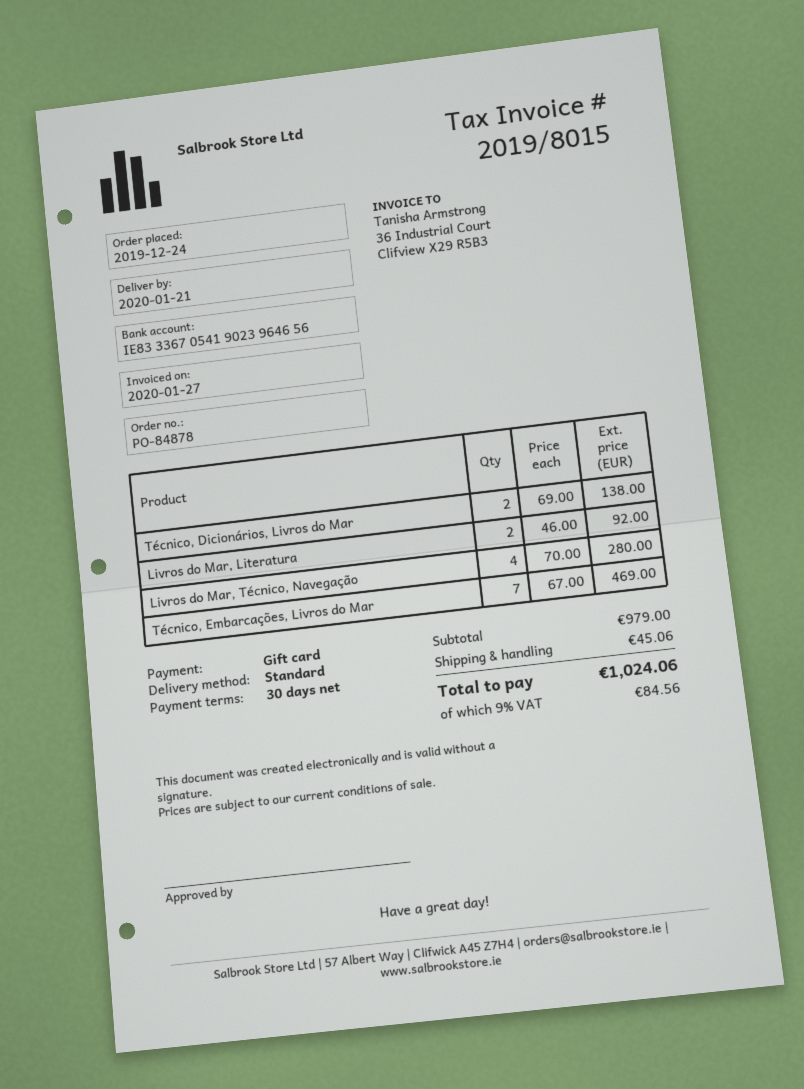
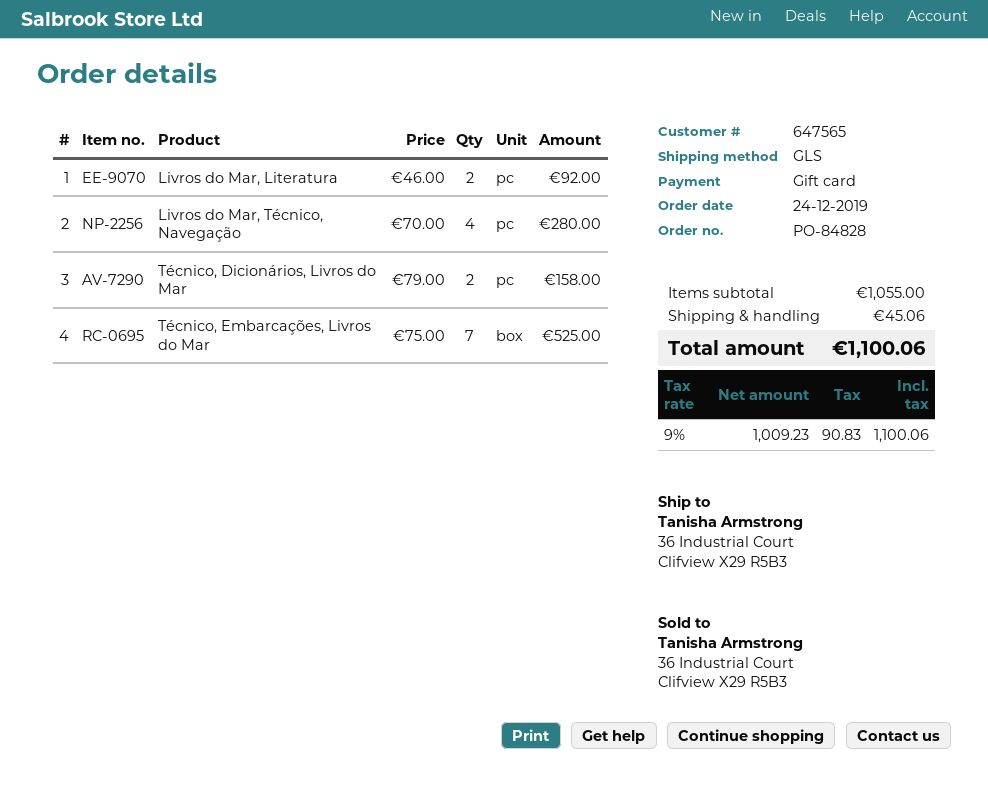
order number: PO-84878 -> PO-84828
shipping method: standard -> GLS
Técnico, Dicionários, Livros do Mar: 2 x 69.00 = 138.00 -> 2 x 79.00 = 158.00
Técnico, Embarcações, Livros do Mar: 7 x 67.00 = 469.00 -> 7 x 75.00 = 525.00
subtotal: 979.00 -> 1055.00
tax: 9% = 84.56 -> 9% = 90.83
total: 1024.06 -> 1100.06

